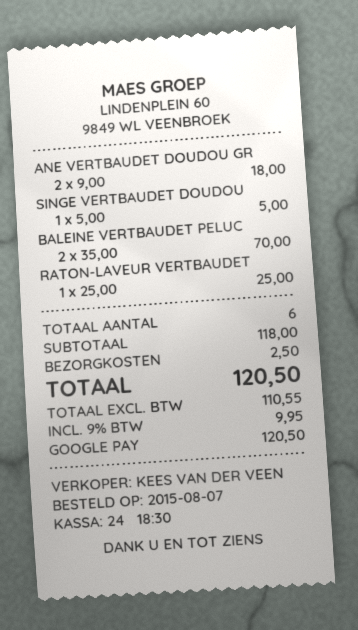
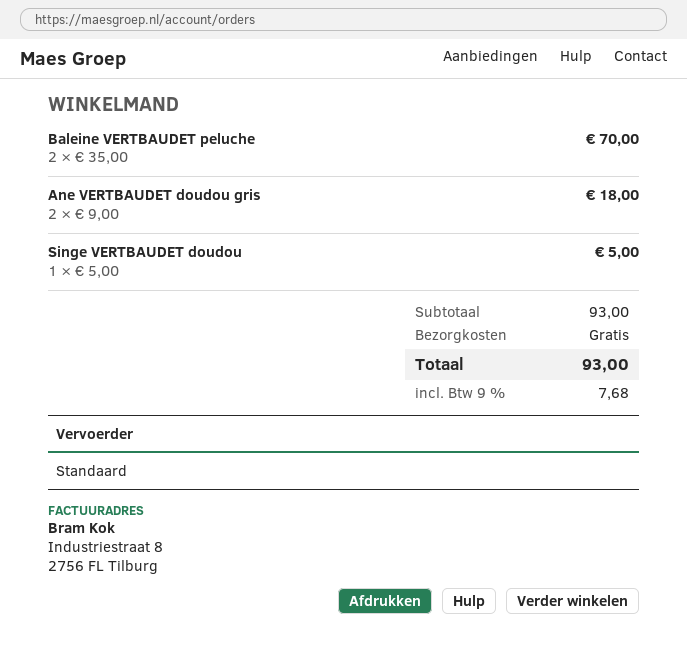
RATON-LAVEUR VERTBAUDET: 1 x 25.00 = 25.00 -> none
subtotal: 118.00 -> 93.00
shipping: 2.50 -> 0.00
tax: 9% = 9.95 -> 9% = 7.68
total: 120.50 -> 93.00

